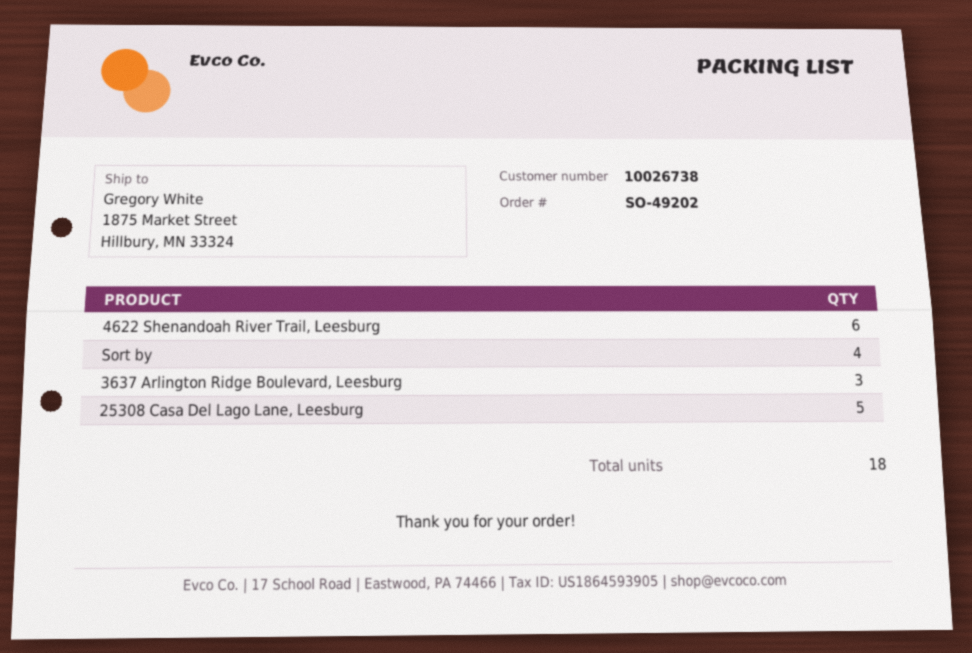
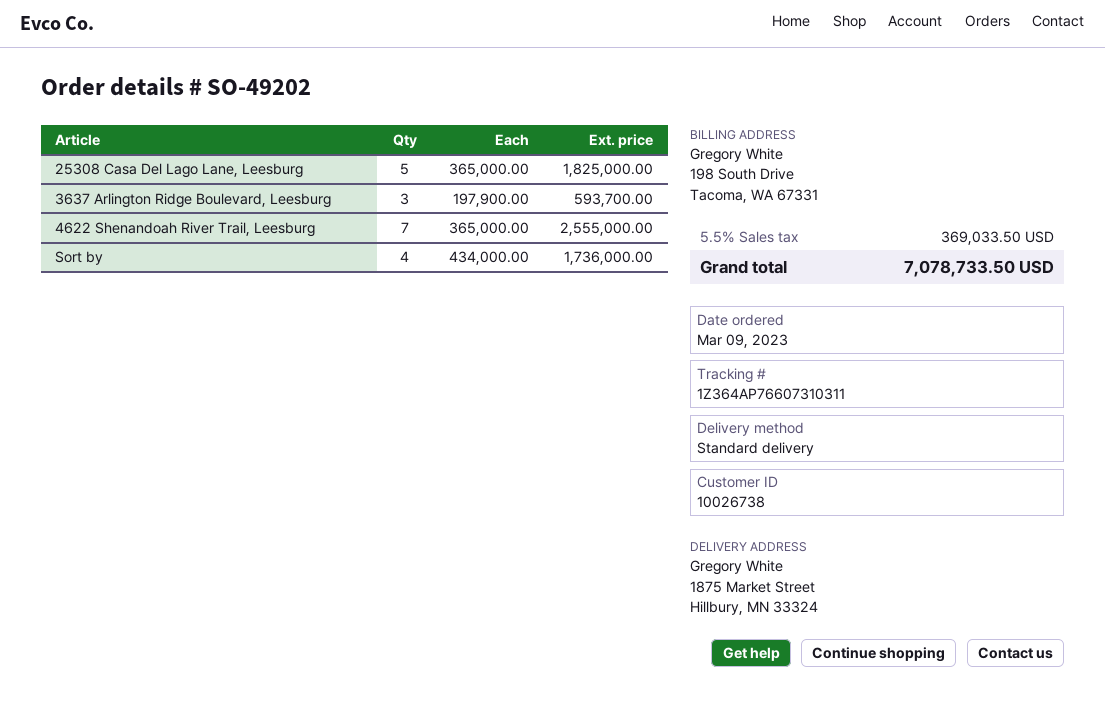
4622 Shenandoah River Trail, Leesburg: 6 -> 7

